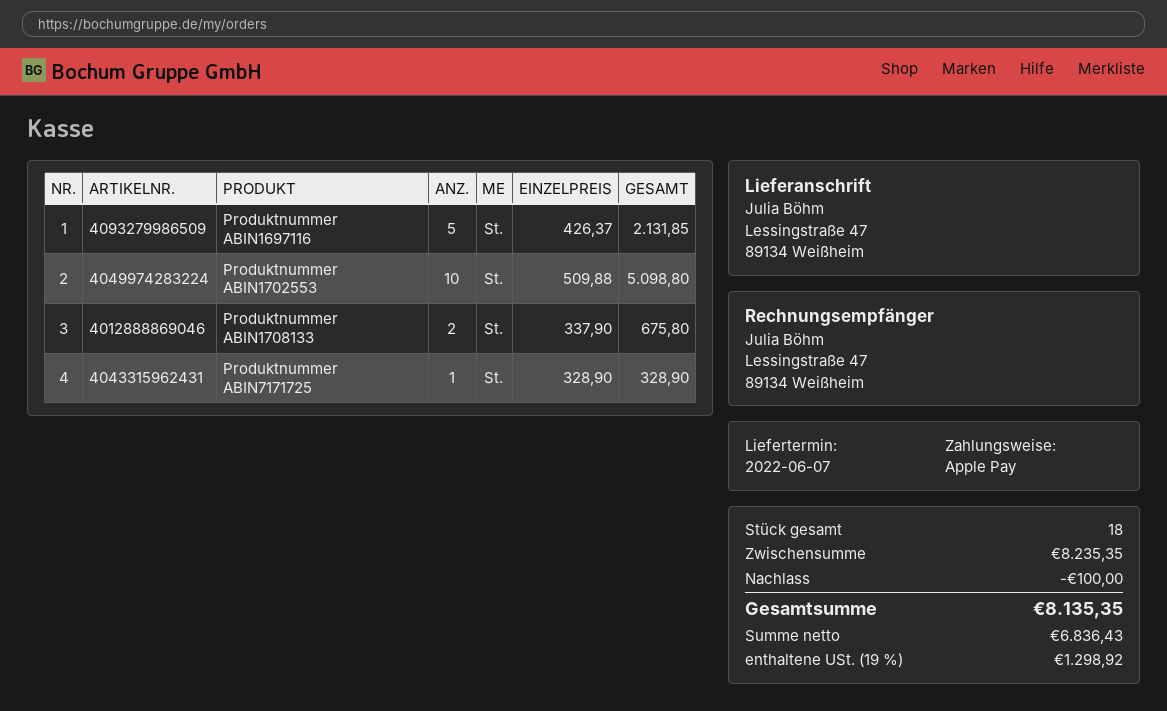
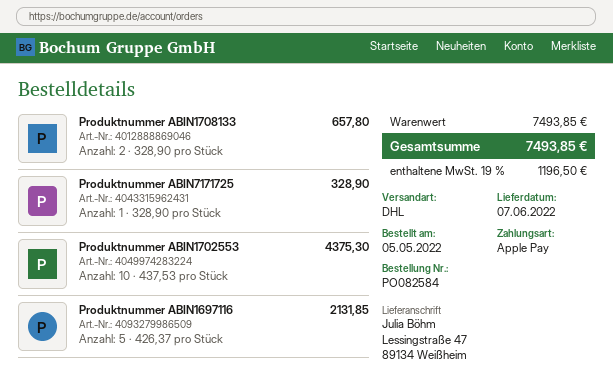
Produktnummer ABIN1702553: 10 x 509.88 = 5098.80 -> 10 x 437.53 = 4375.30
Produktnummer ABIN1708133: 2 x 337.90 = 675.80 -> 2 x 328.90 = 657.80
subtotal: 8235.35 -> 7493.85
discount: 100.00 -> none
tax: 19% = 1298.92 -> 19% = 1196.50
total: 8135.35 -> 7493.85

